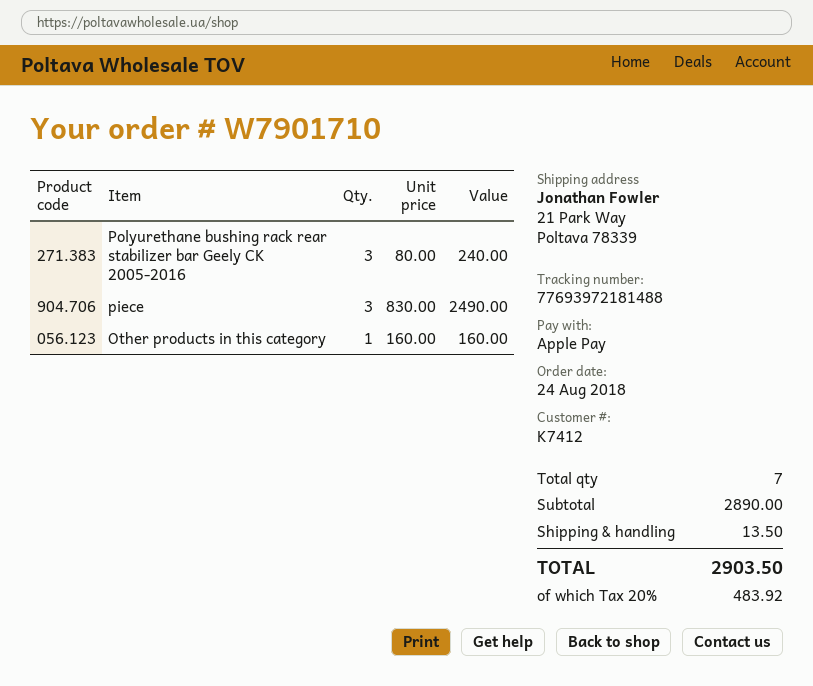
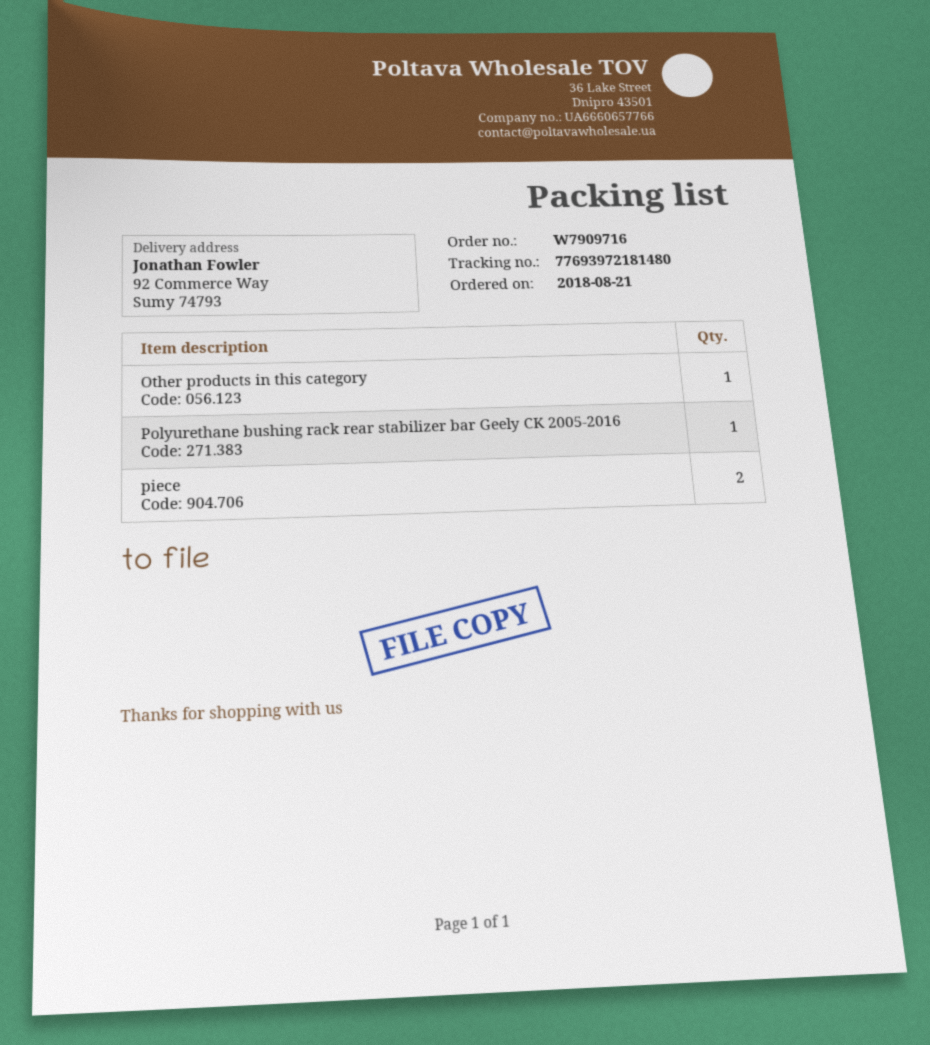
order number: W7901710 -> W7909716
order date: 2018-08-24 -> 2018-08-21
tracking number: 77693972181488 -> 77693972181480
ship to: 21 Park Way, Poltava 78339 -> 92 Commerce Way, Sumy 74793
Polyurethane bushing rack rear stabilizer bar Geely CK 2005-2016: 3 -> 1
piece: 3 -> 2

